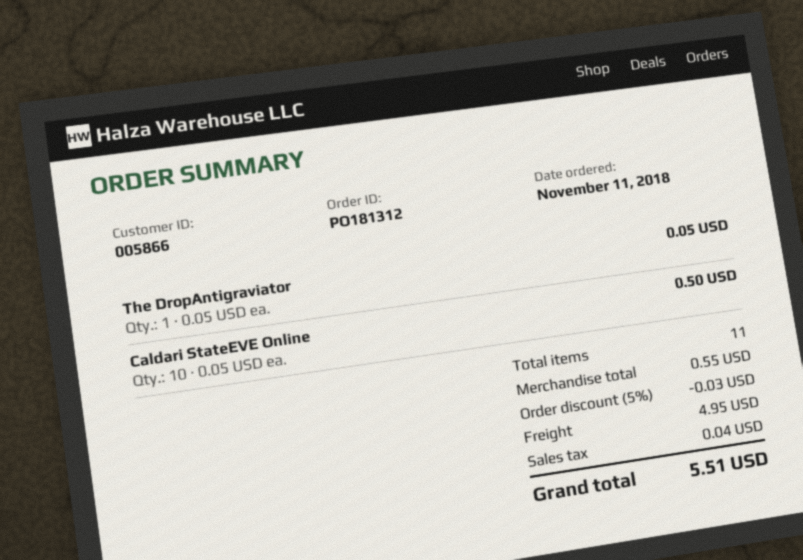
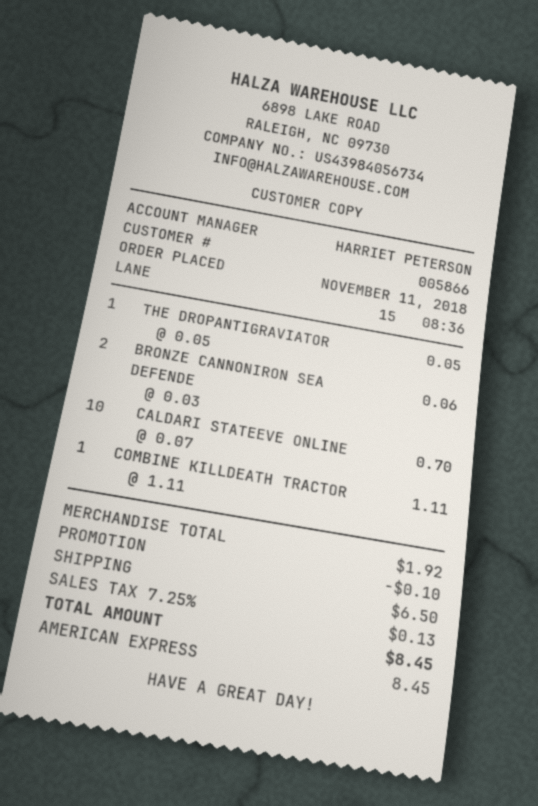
Caldari StateEVE Online: 10 x 0.05 = 0.50 -> 10 x 0.07 = 0.70
BRONZE CANNONIRON SEA DEFENDE: none -> 2 x 0.03 = 0.06
COMBINE KILLDEATH TRACTOR: none -> 1 x 1.11 = 1.11
subtotal: 0.55 -> 1.92
discount: 0.03 -> 0.10
shipping: 4.95 -> 6.50
tax: 0.04 -> 0.13
total: 5.51 -> 8.45

